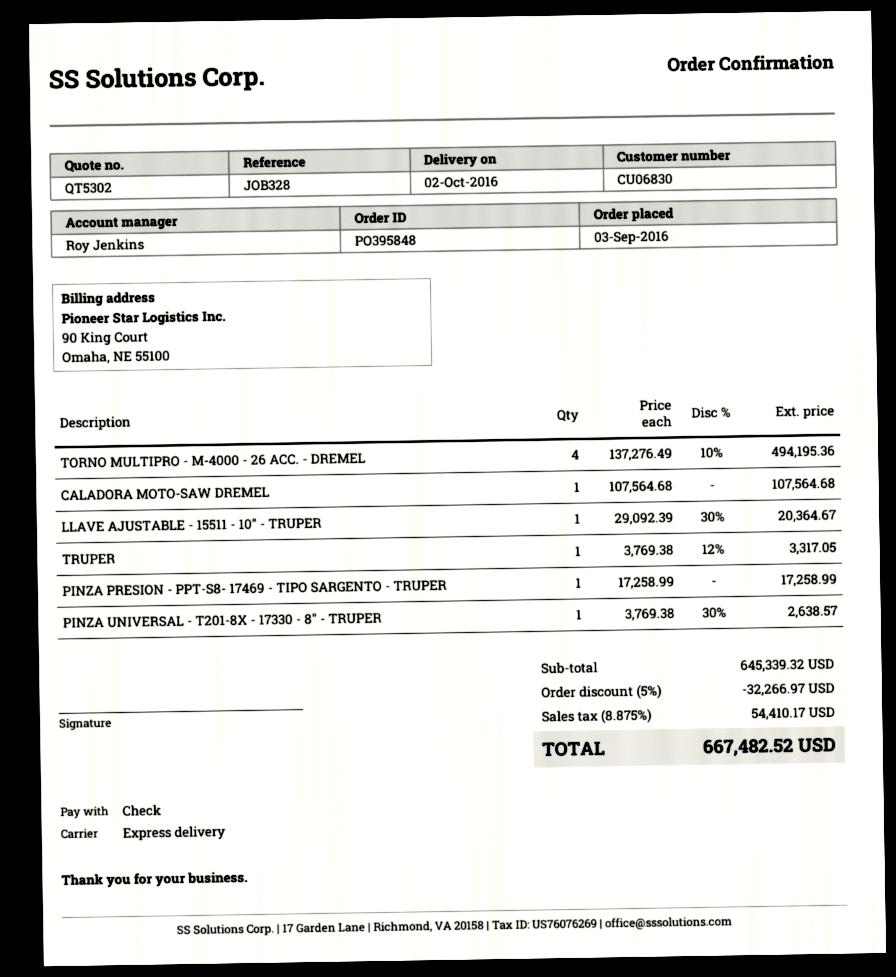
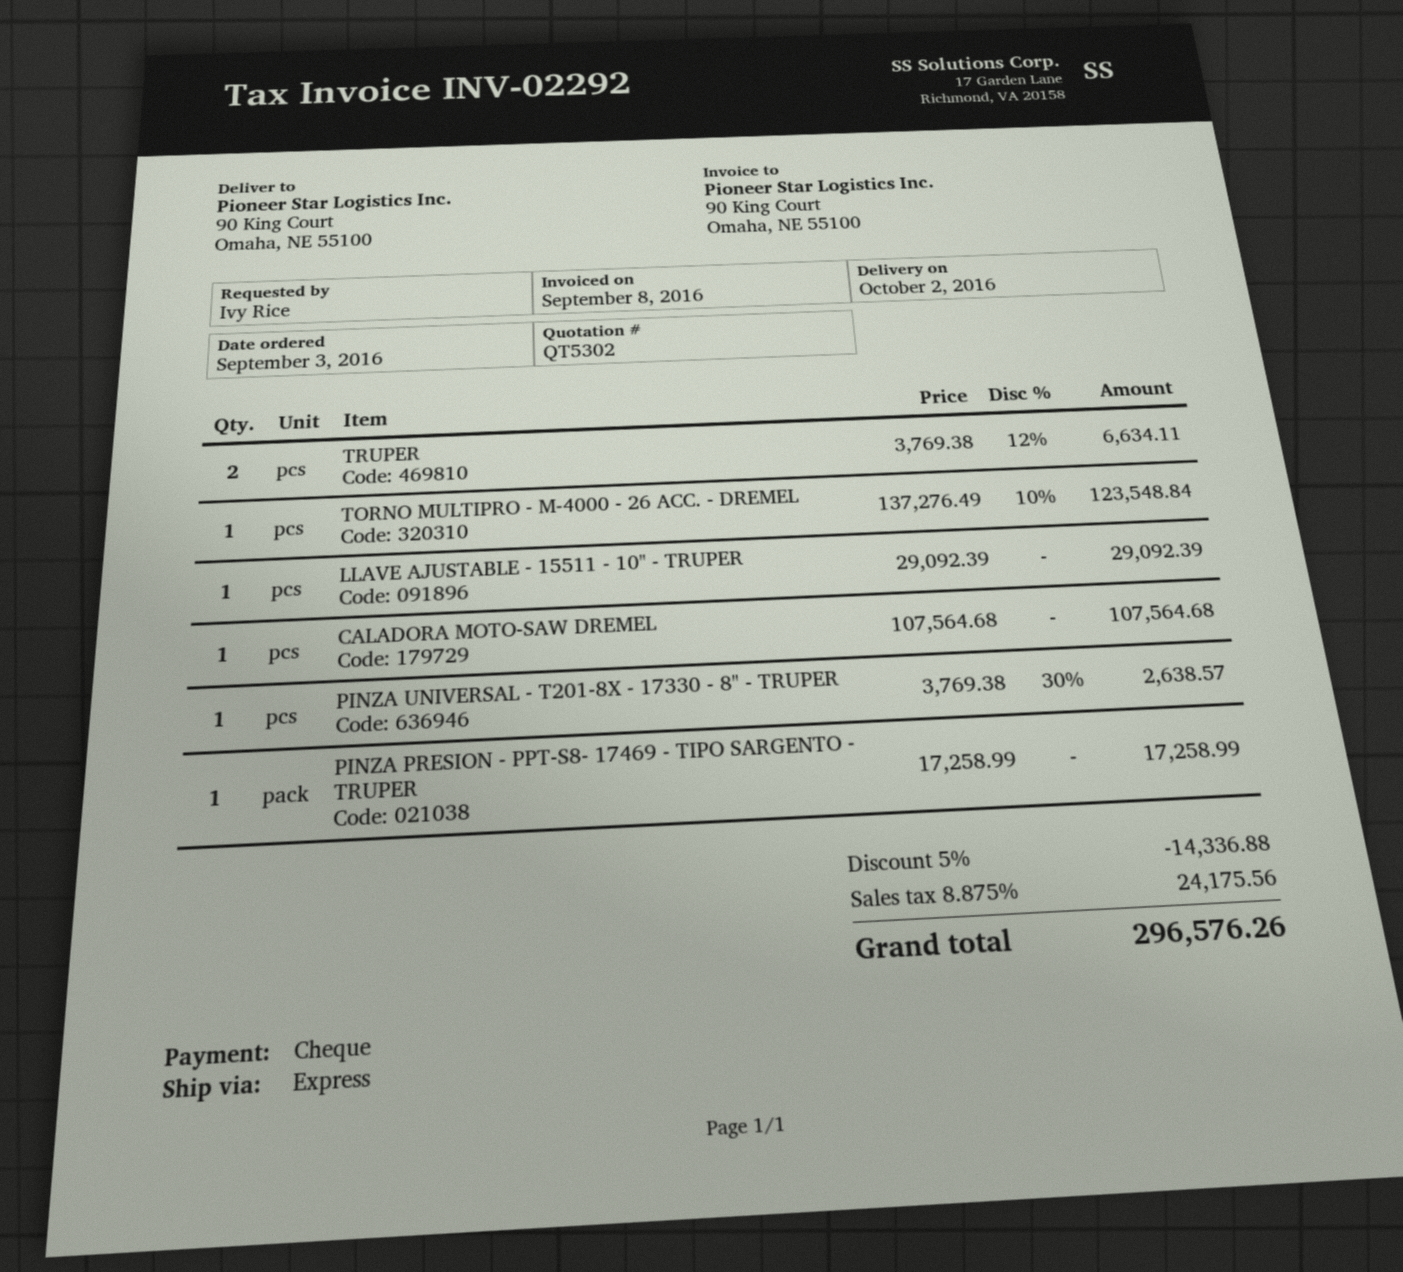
TORNO MULTIPRO - M-4000 - 26 ACC. - DREMEL: 4 x 137276.49 - 10% = 494195.36 -> 1 x 137276.49 - 10% = 123548.84
LLAVE AJUSTABLE - 15511 - 10" - TRUPER: 1 x 29092.39 - 30% = 20364.67 -> 1 x 29092.39 = 29092.39
TRUPER: 1 x 3769.38 - 12% = 3317.05 -> 2 x 3769.38 - 12% = 6634.11
discount: 5% = 32266.97 -> 5% = 14336.88
tax: 8.875% = 54410.17 -> 8.875% = 24175.56
total: 667482.52 -> 296576.26

